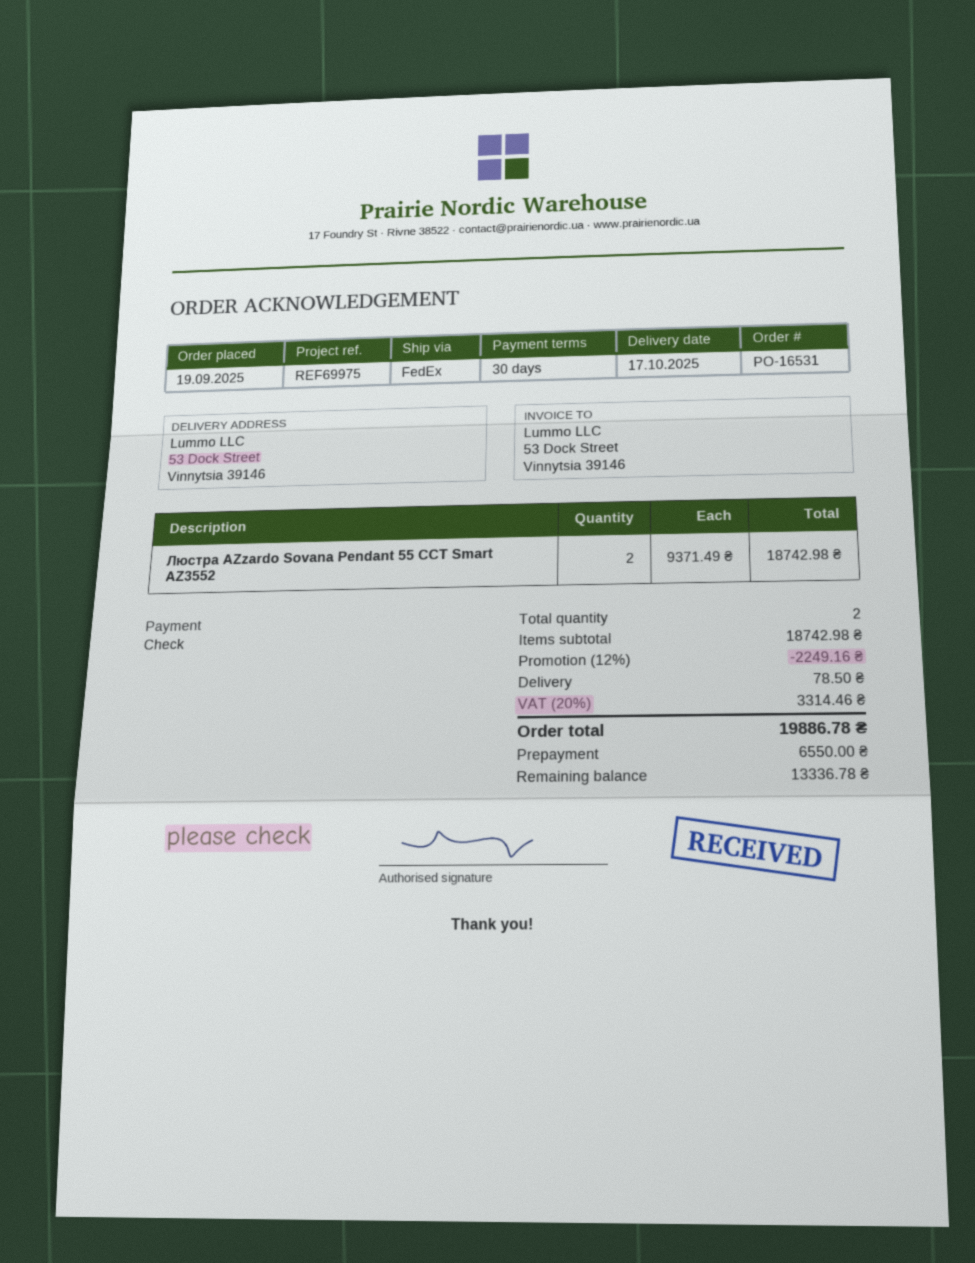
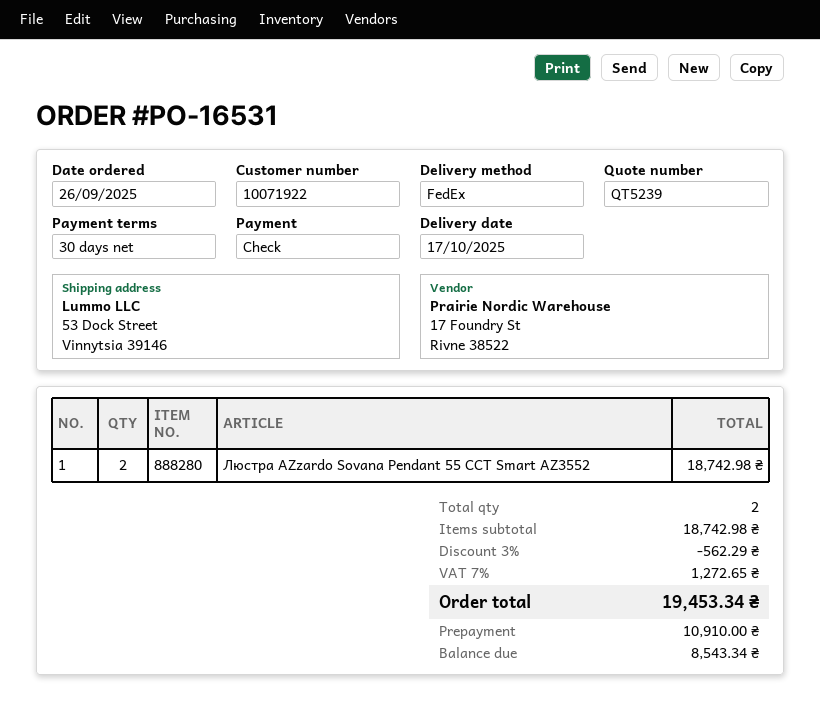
order date: 2025-09-19 -> 2025-09-26
discount: 12% = 2249.16 -> 3% = 562.29
shipping: 78.50 -> none
tax: 20% = 3314.46 -> 7% = 1272.65
total: 19886.78 -> 19453.34
deposit: 6550.00 -> 10910.00
balance: 13336.78 -> 8543.34

